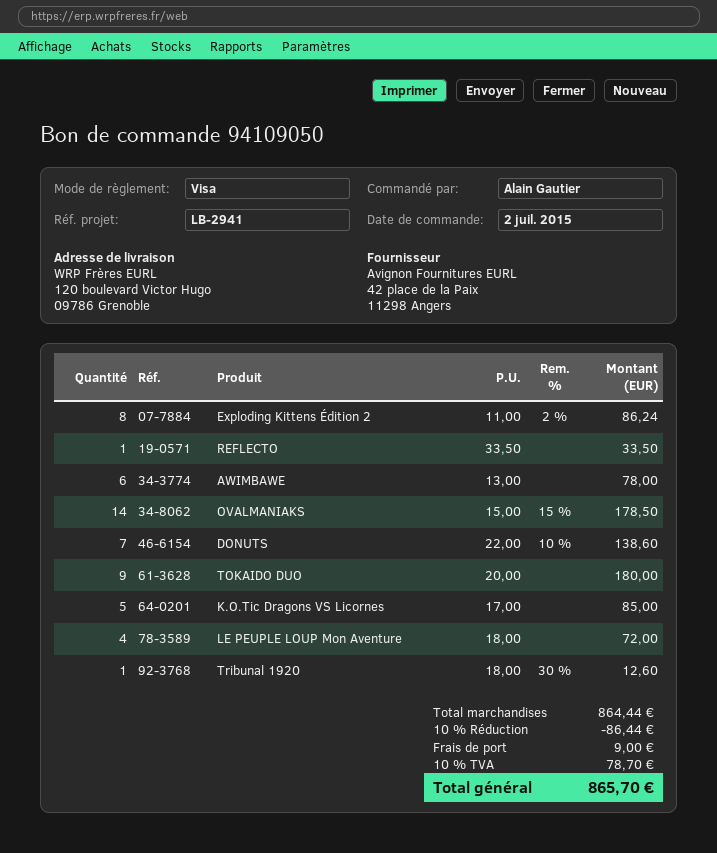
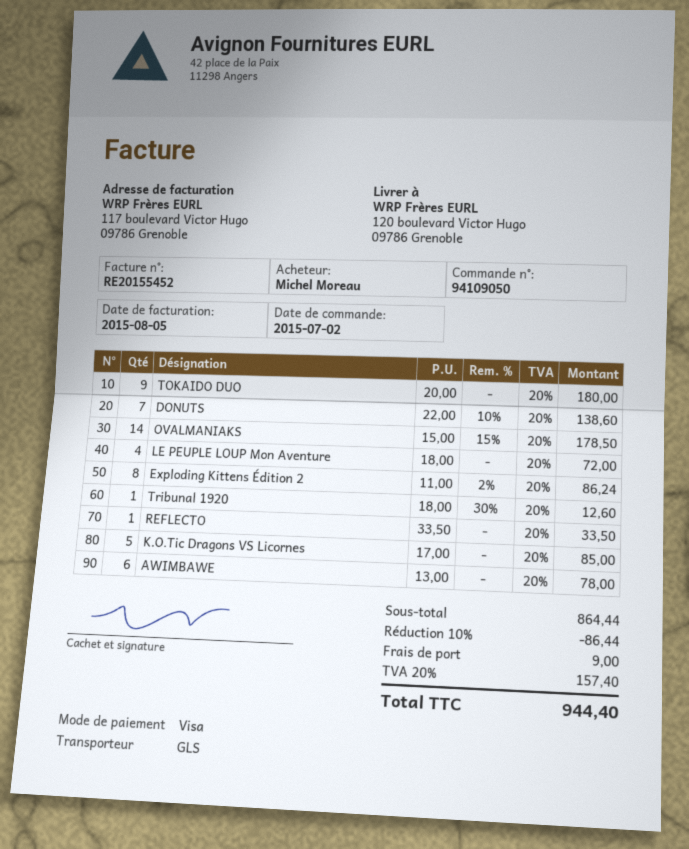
ordered by: Alain Gautier -> Michel Moreau
tax: 10% = 78.70 -> 20% = 157.40
total: 865.70 -> 944.40

